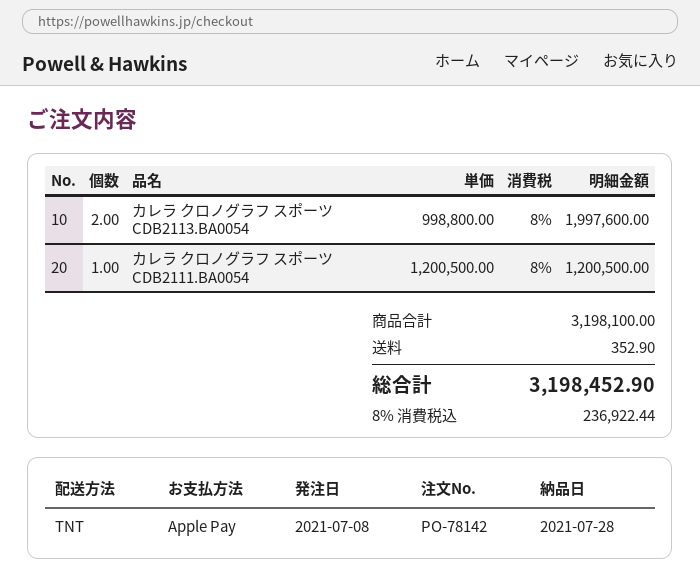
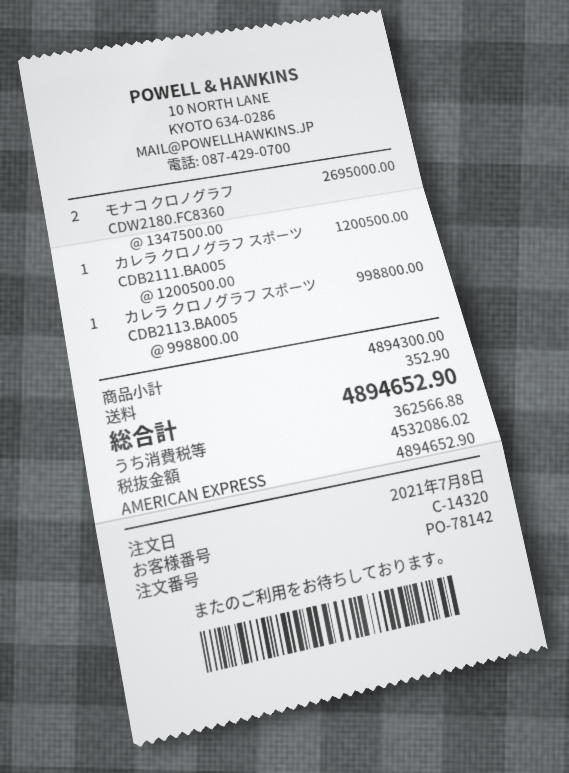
payment method: Apple Pay -> American Express
カレラ クロノグラフ スポーツ CDB2113.BA0054: 2 x 998800.00 = 1997600.00 -> 1 x 998800.00 = 998800.00
モナコ クロノグラフ CDW2180.FC8360: none -> 2 x 1347500.00 = 2695000.00
subtotal: 3198100.00 -> 4894300.00
tax: 236922.44 -> 362566.88
total: 3198452.90 -> 4894652.90

